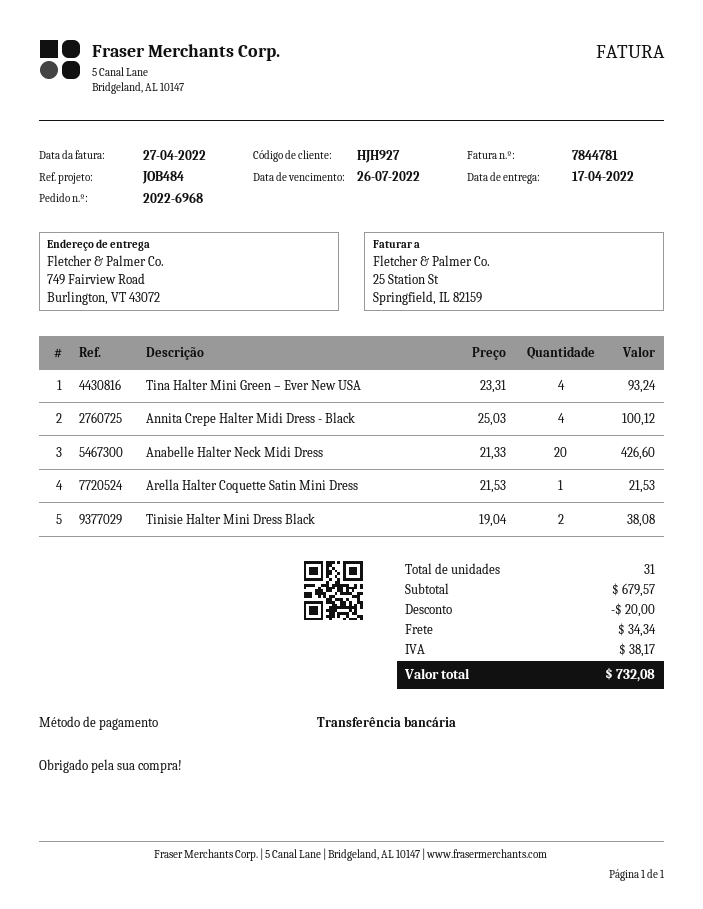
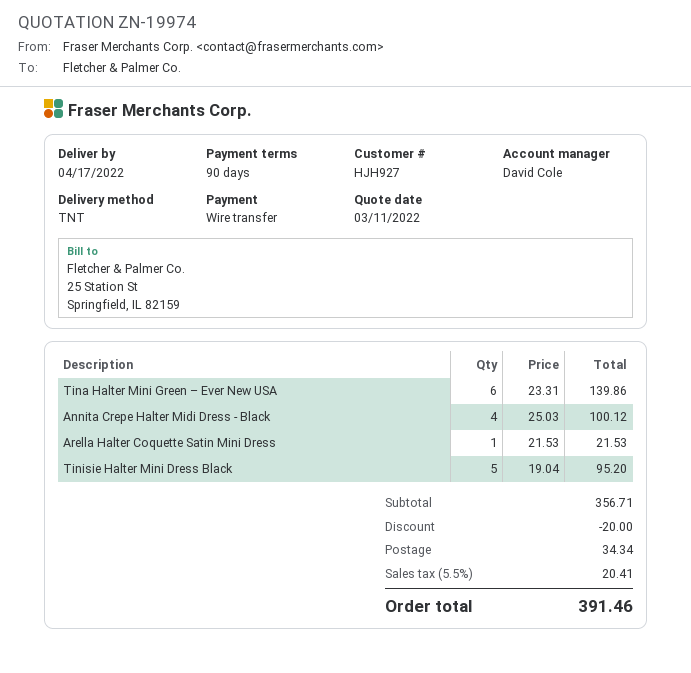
Tina Halter Mini Green – Ever New USA: 4 x 23.31 = 93.24 -> 6 x 23.31 = 139.86
Anabelle Halter Neck Midi Dress: 20 x 21.33 = 426.60 -> none
Tinisie Halter Mini Dress Black: 2 x 19.04 = 38.08 -> 5 x 19.04 = 95.20
subtotal: 679.57 -> 356.71
tax: 38.17 -> 20.41
total: 732.08 -> 391.46

